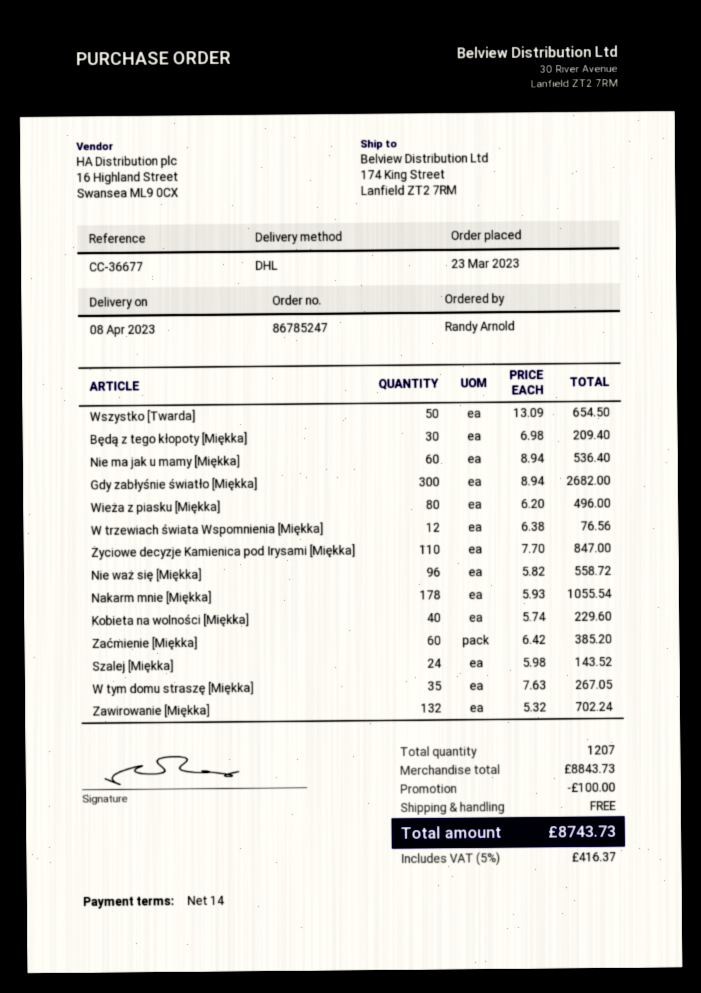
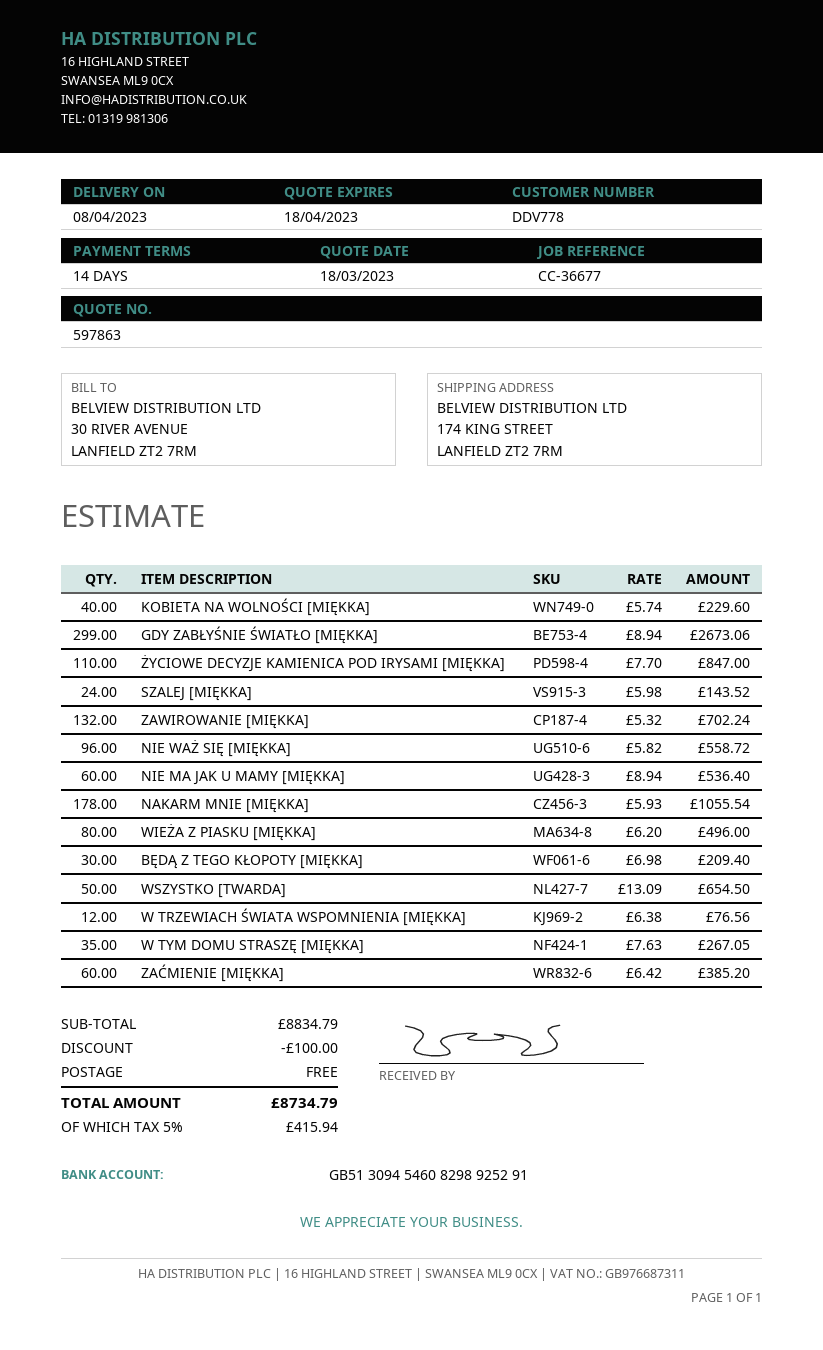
Gdy zabłyśnie światło [Miękka]: 300 x 8.94 = 2682.00 -> 299 x 8.94 = 2673.06
subtotal: 8843.73 -> 8834.79
tax: 5% = 416.37 -> 5% = 415.94
total: 8743.73 -> 8734.79

